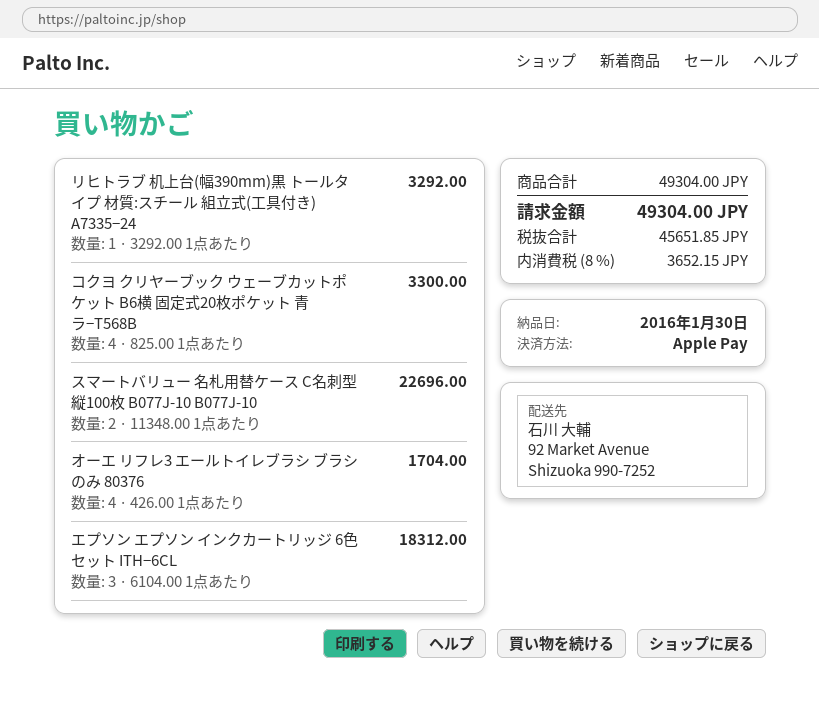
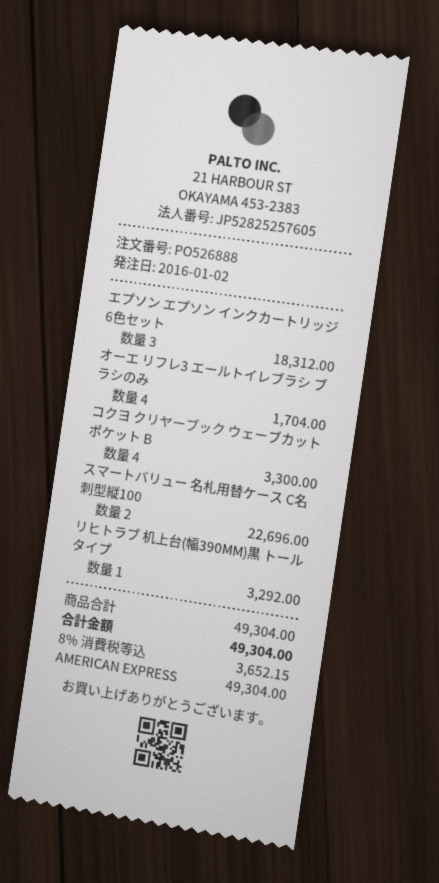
payment method: Apple Pay -> American Express

